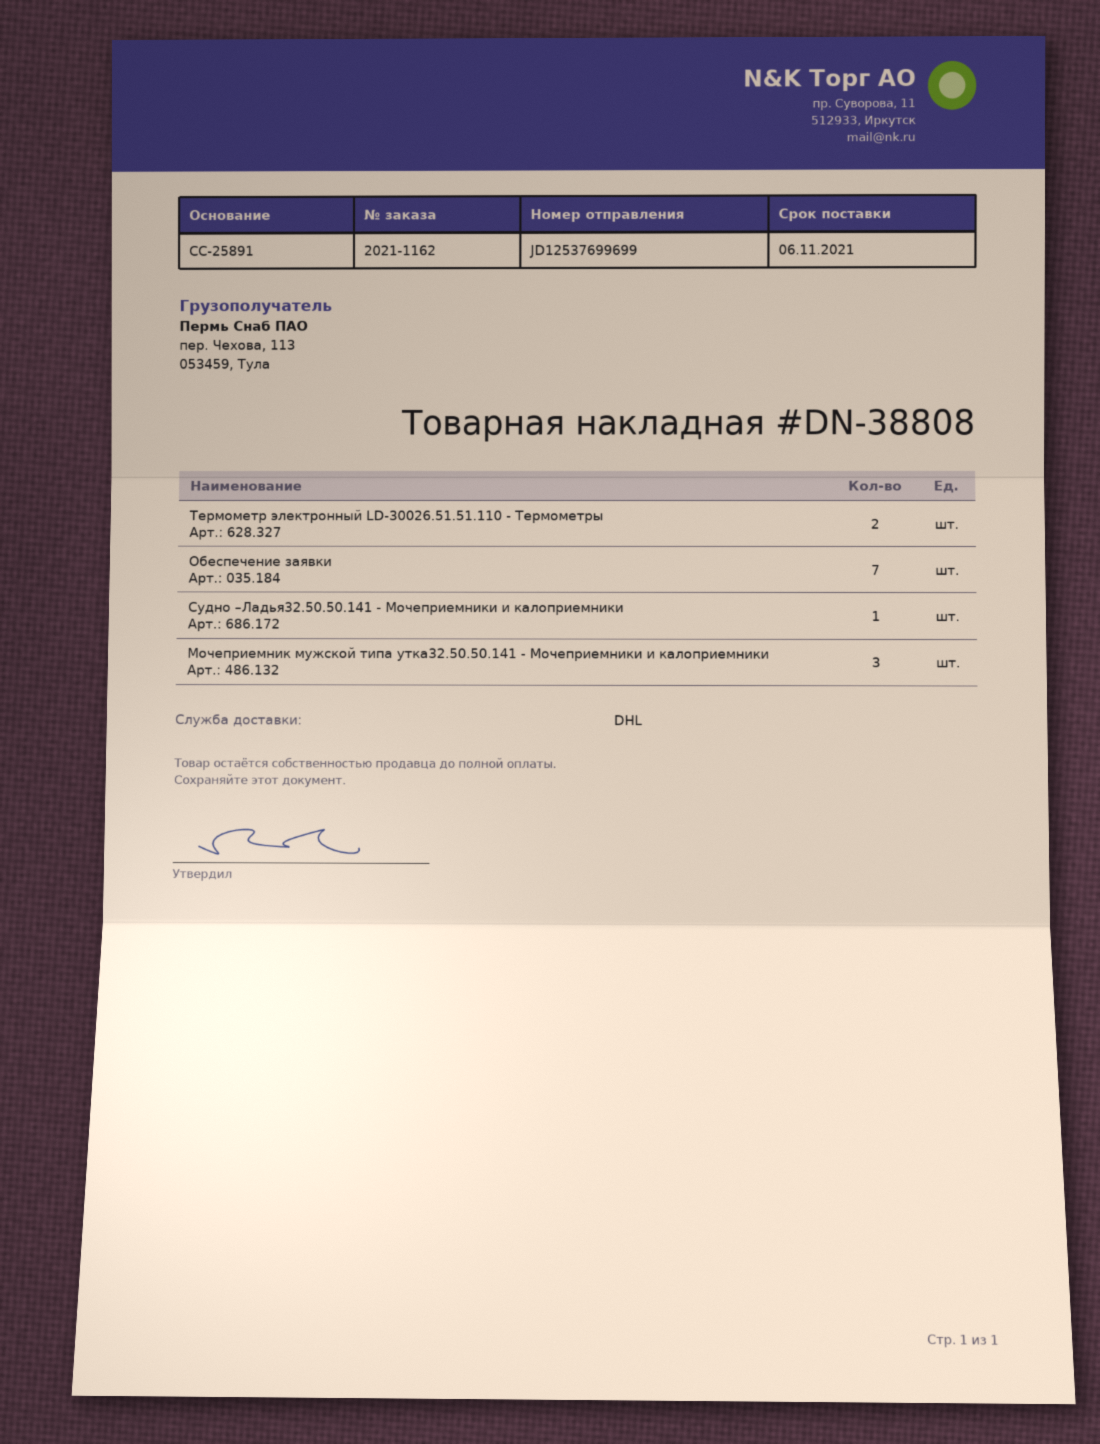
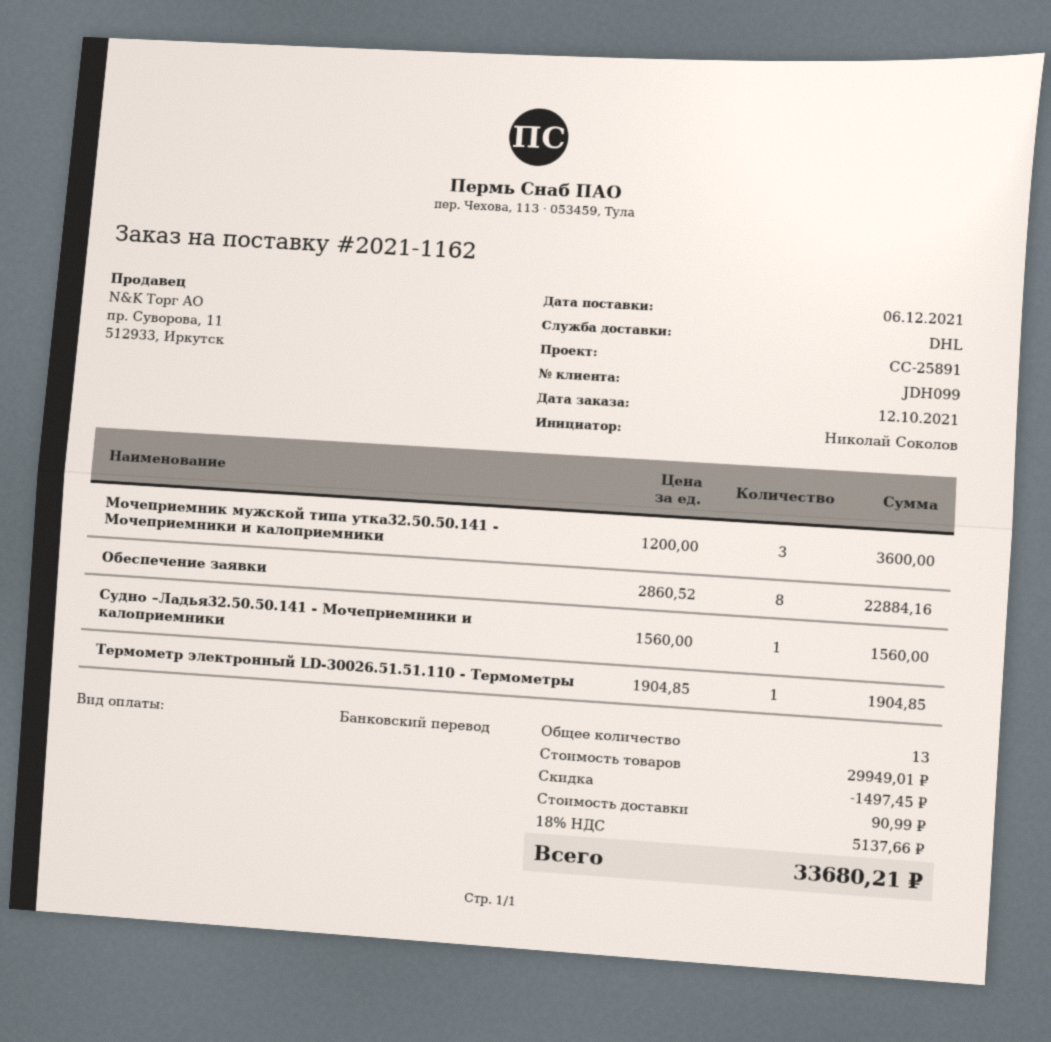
delivery date: 2021-11-06 -> 2021-12-06
Термометр электронный LD-30026.51.51.110 - Термометры: 2 -> 1
Обеспечение заявки: 7 -> 8

